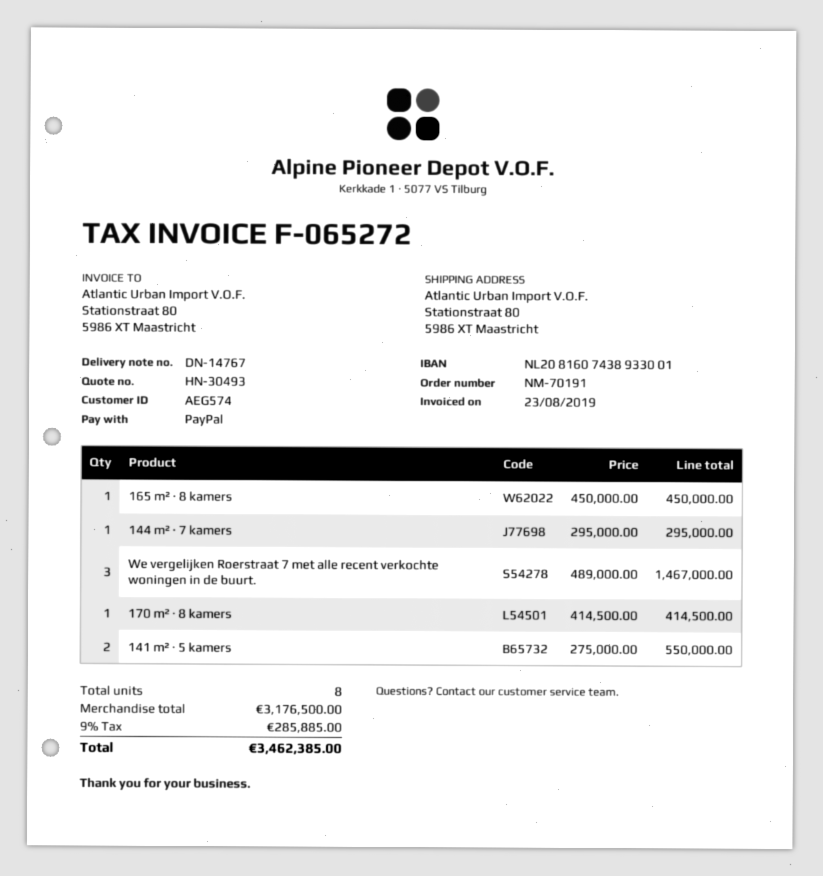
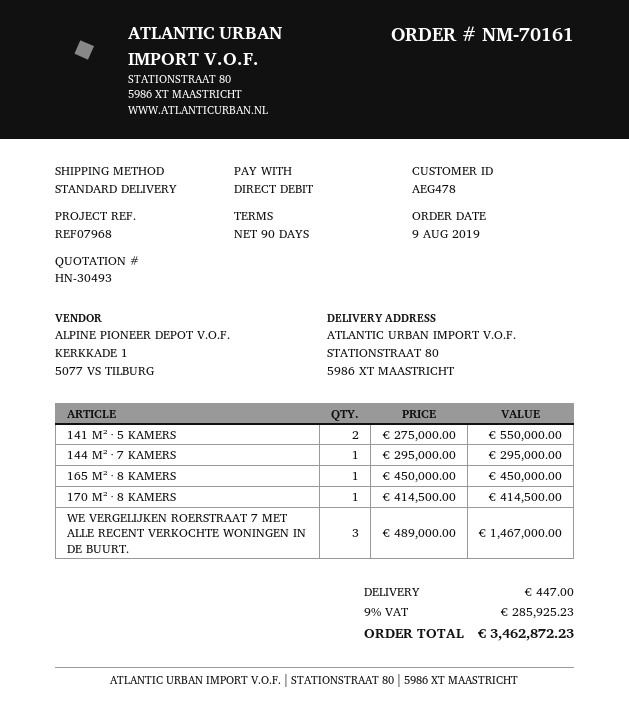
order number: NM-70191 -> NM-70161
customer number: AEG574 -> AEG478
payment method: PayPal -> direct debit
shipping: none -> 447.00
tax: 9% = 285885.00 -> 9% = 285925.23
total: 3462385.00 -> 3462872.23

